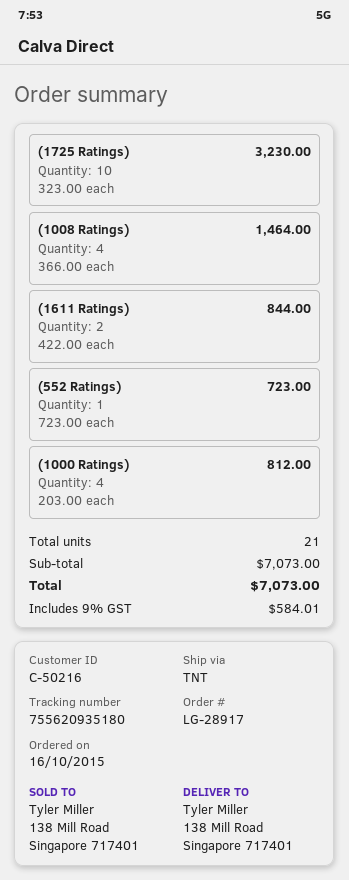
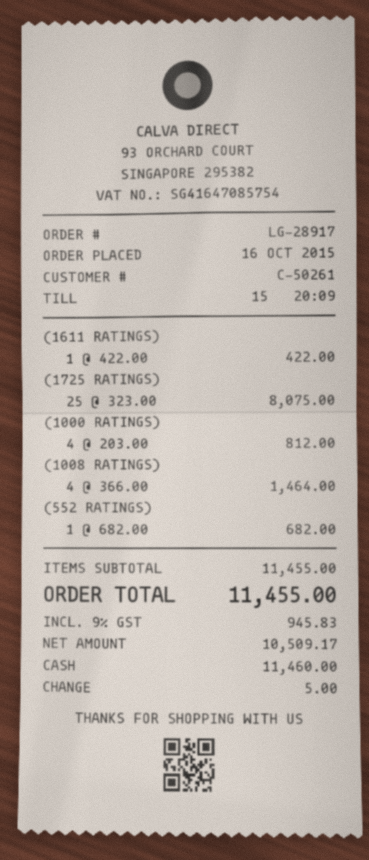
customer number: C-50216 -> C-50261
(1725 Ratings): 10 x 323.00 = 3230.00 -> 25 x 323.00 = 8075.00
(1611 Ratings): 2 x 422.00 = 844.00 -> 1 x 422.00 = 422.00
(552 Ratings): 1 x 723.00 = 723.00 -> 1 x 682.00 = 682.00
subtotal: 7073.00 -> 11455.00
tax: 9% = 584.01 -> 9% = 945.83
total: 7073.00 -> 11455.00

